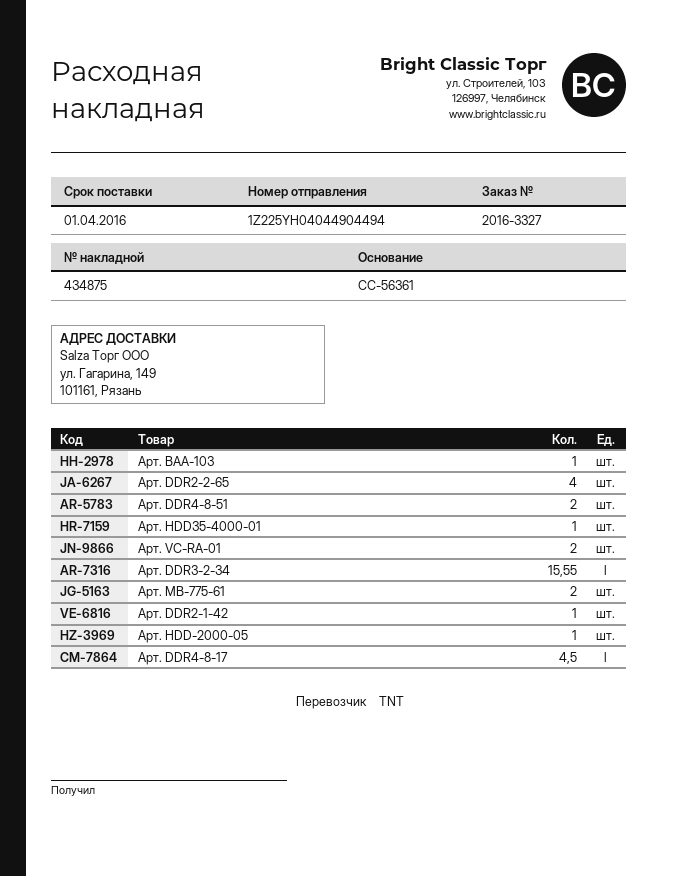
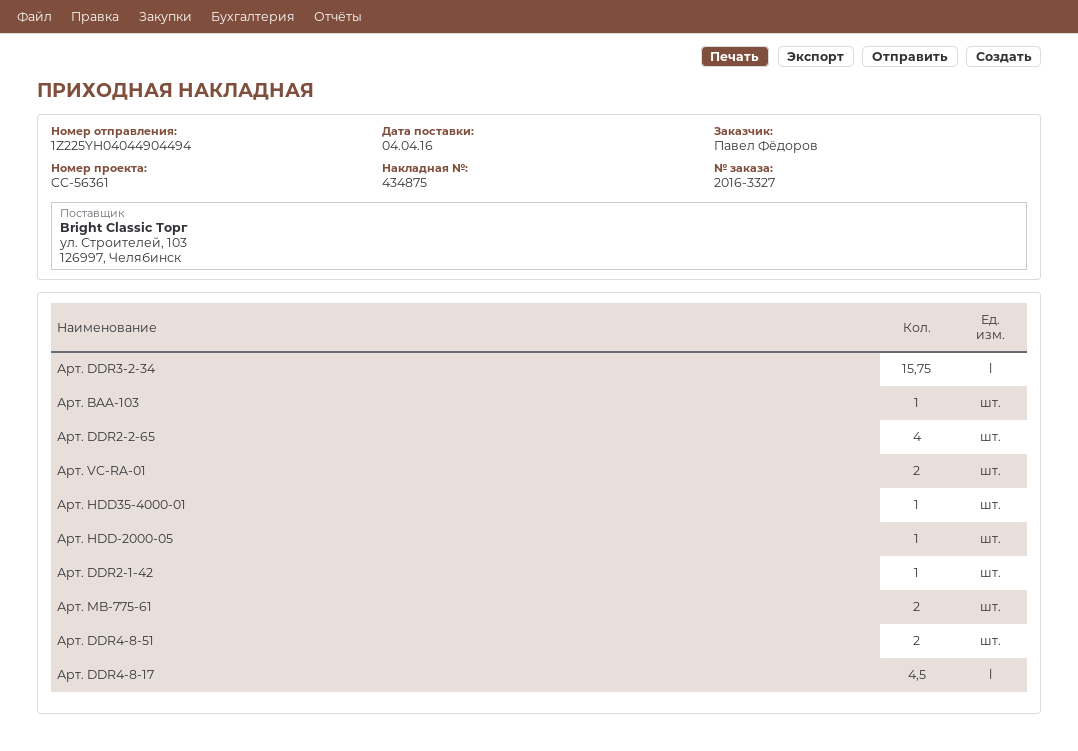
delivery date: 2016-04-01 -> 2016-04-04
Арт. DDR3-2-34: 15.55 -> 15.75

